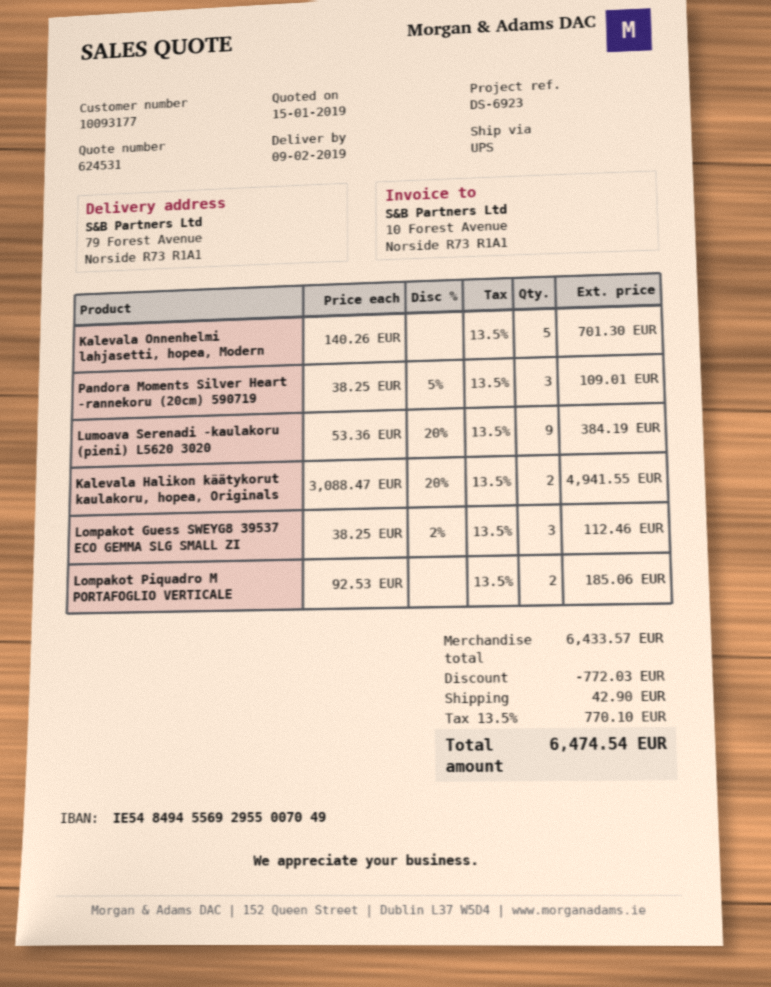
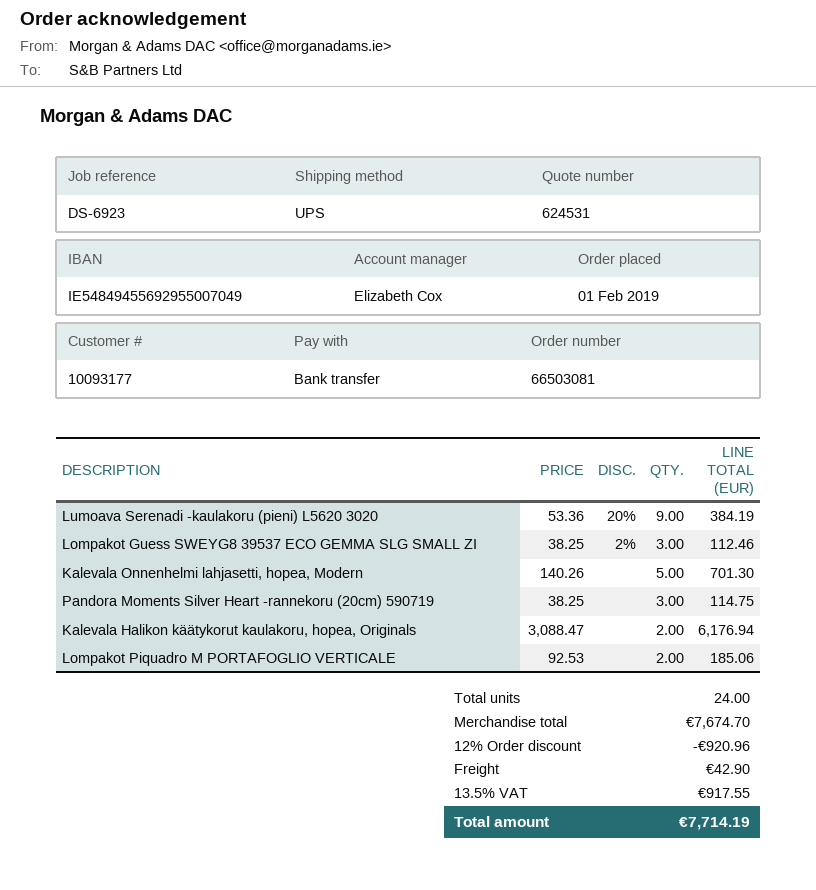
Pandora Moments Silver Heart -rannekoru (20cm) 590719: 3 x 38.25 - 5% = 109.01 -> 3 x 38.25 = 114.75
Kalevala Halikon käätykorut kaulakoru, hopea, Originals: 2 x 3088.47 - 20% = 4941.55 -> 2 x 3088.47 = 6176.94
subtotal: 6433.57 -> 7674.70
discount: 772.03 -> 920.96
tax: 13.5% = 770.10 -> 13.5% = 917.55
total: 6474.54 -> 7714.19

